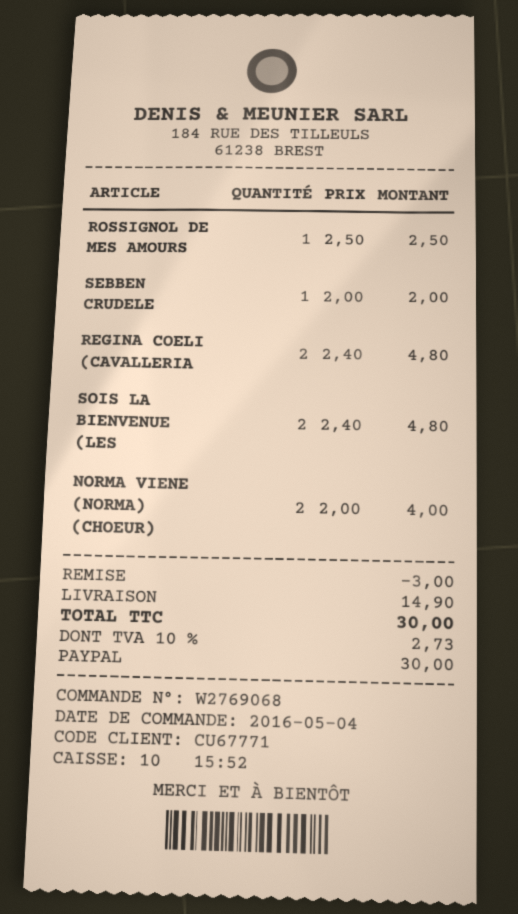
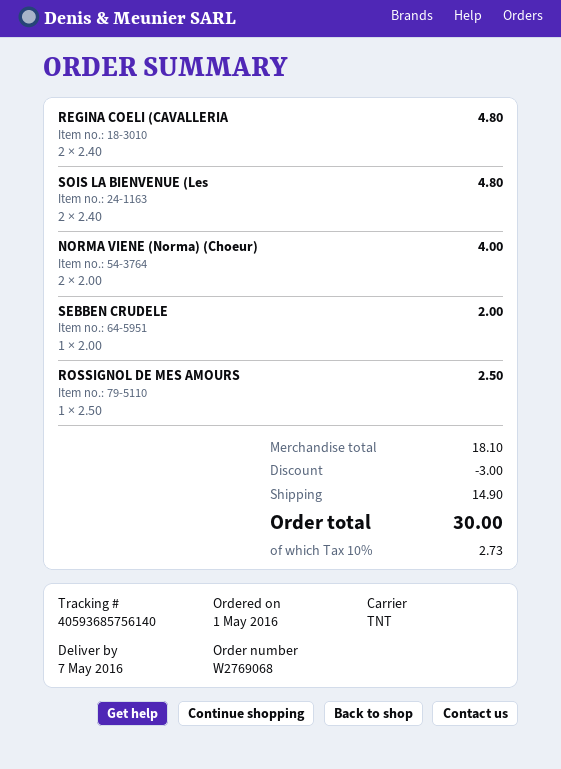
order date: 2016-05-04 -> 2016-05-01

